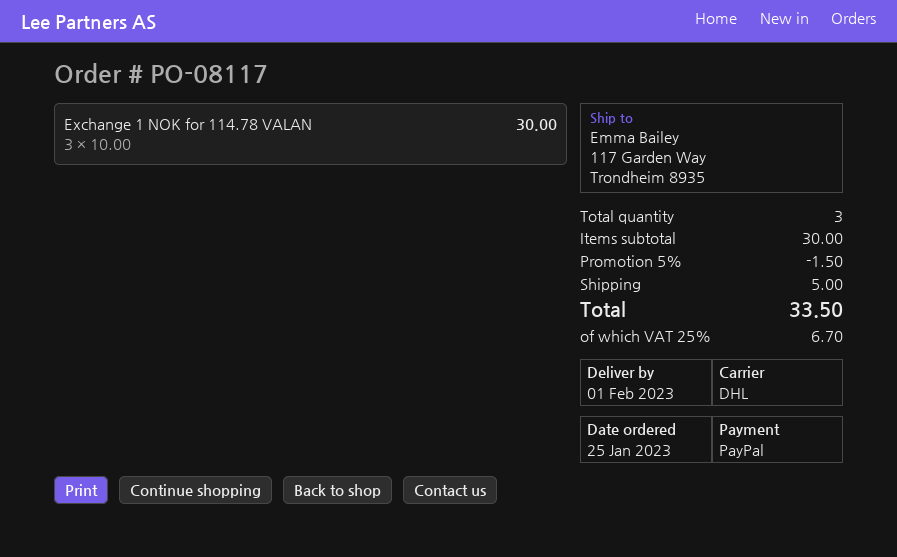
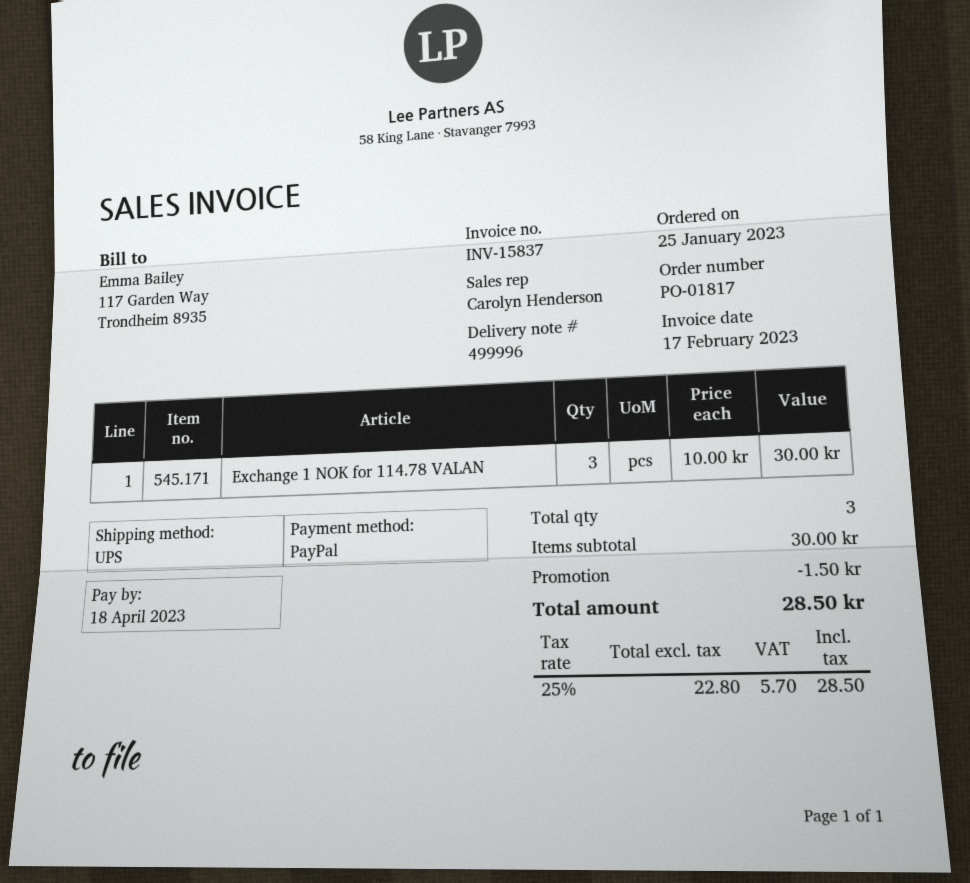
order number: PO-08117 -> PO-01817
shipping method: DHL -> UPS
shipping: 5.00 -> none
tax: 25% = 6.70 -> 25% = 5.70
total: 33.50 -> 28.50

